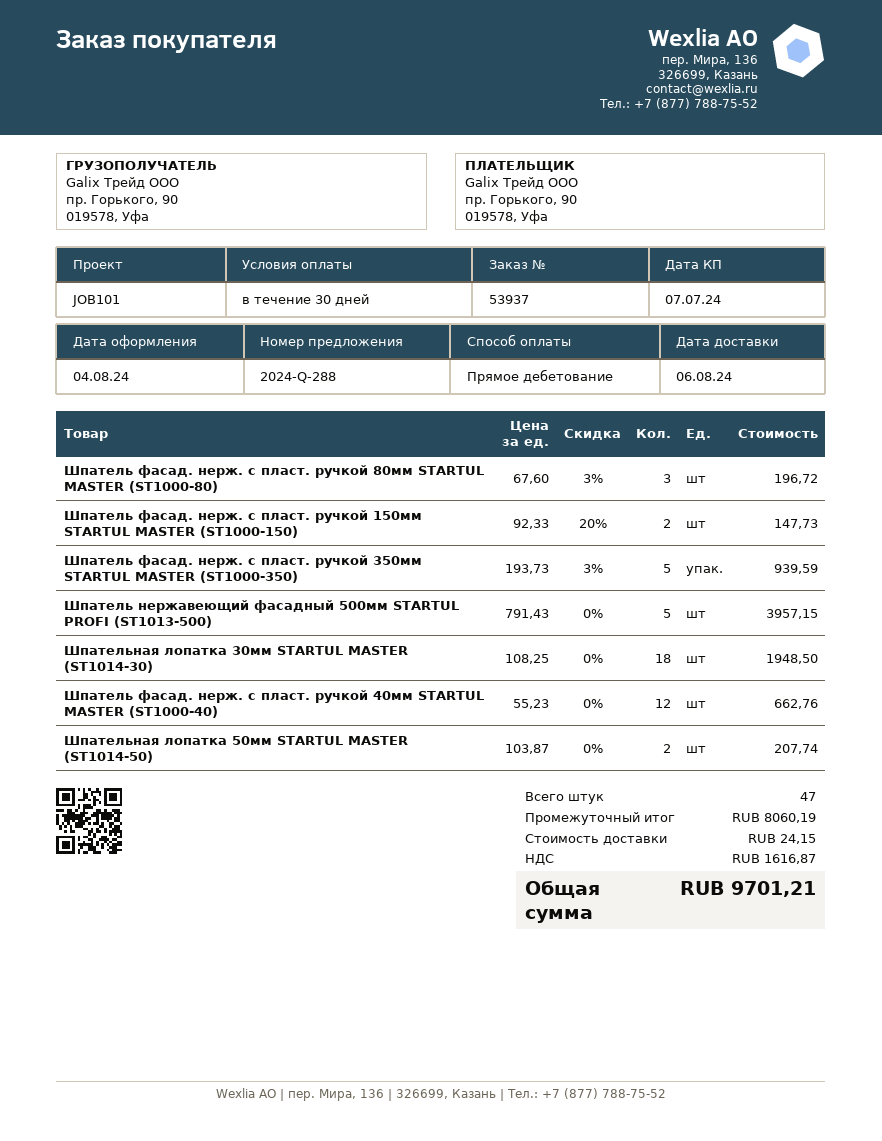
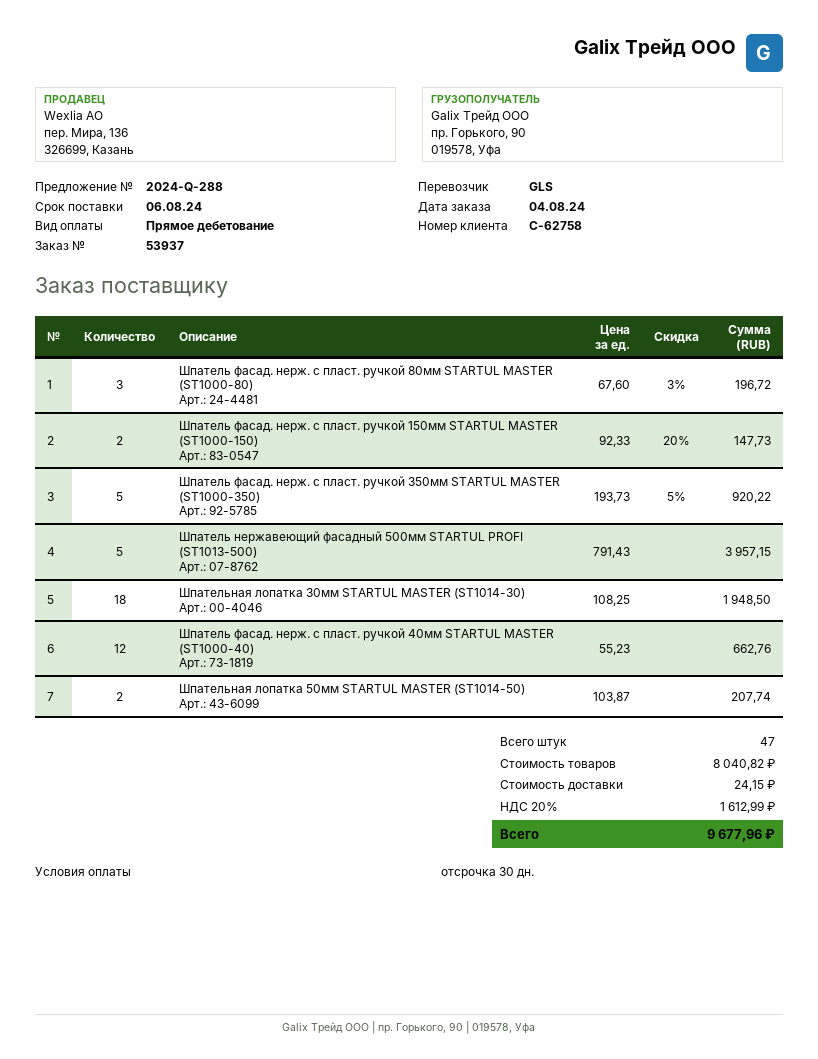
Шпатель фасад. нерж. с пласт. ручкой 350мм STARTUL MASTER (ST1000-350): 5 x 193.73 - 3% = 939.59 -> 5 x 193.73 - 5% = 920.22
subtotal: 8060.19 -> 8040.82
tax: 1616.87 -> 1612.99
total: 9701.21 -> 9677.96

